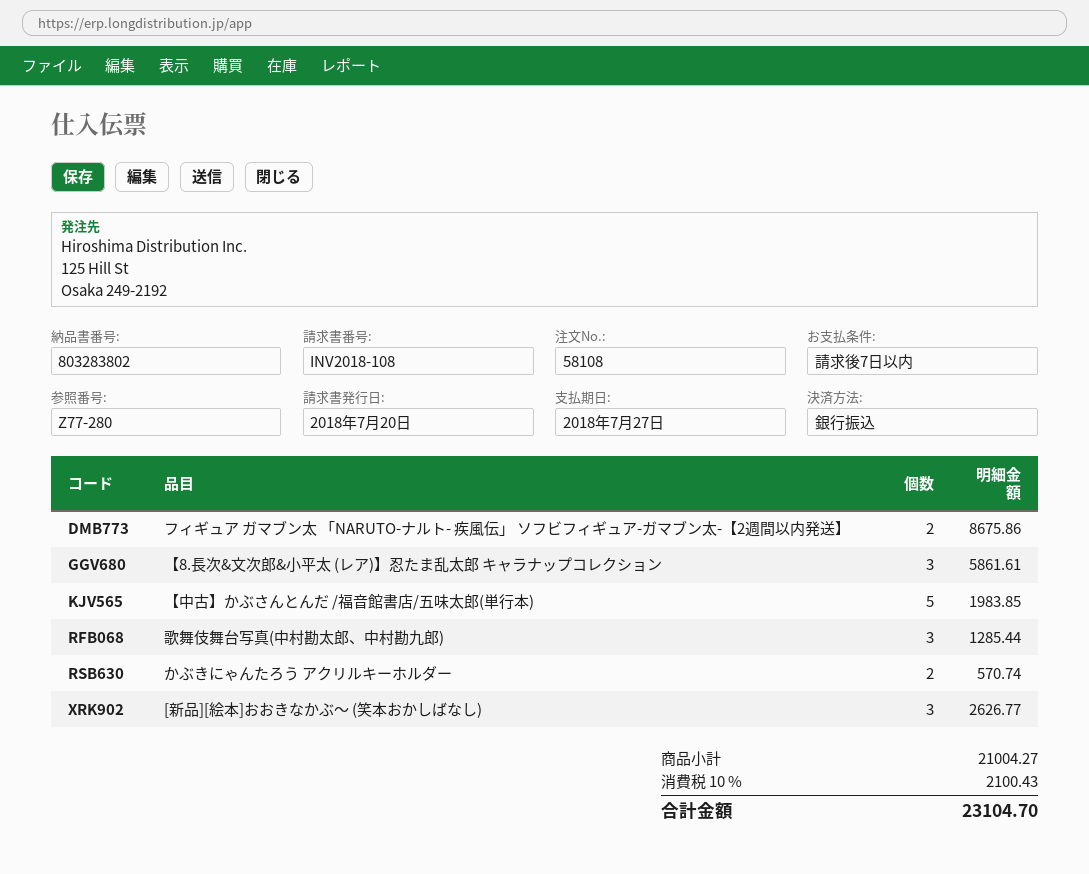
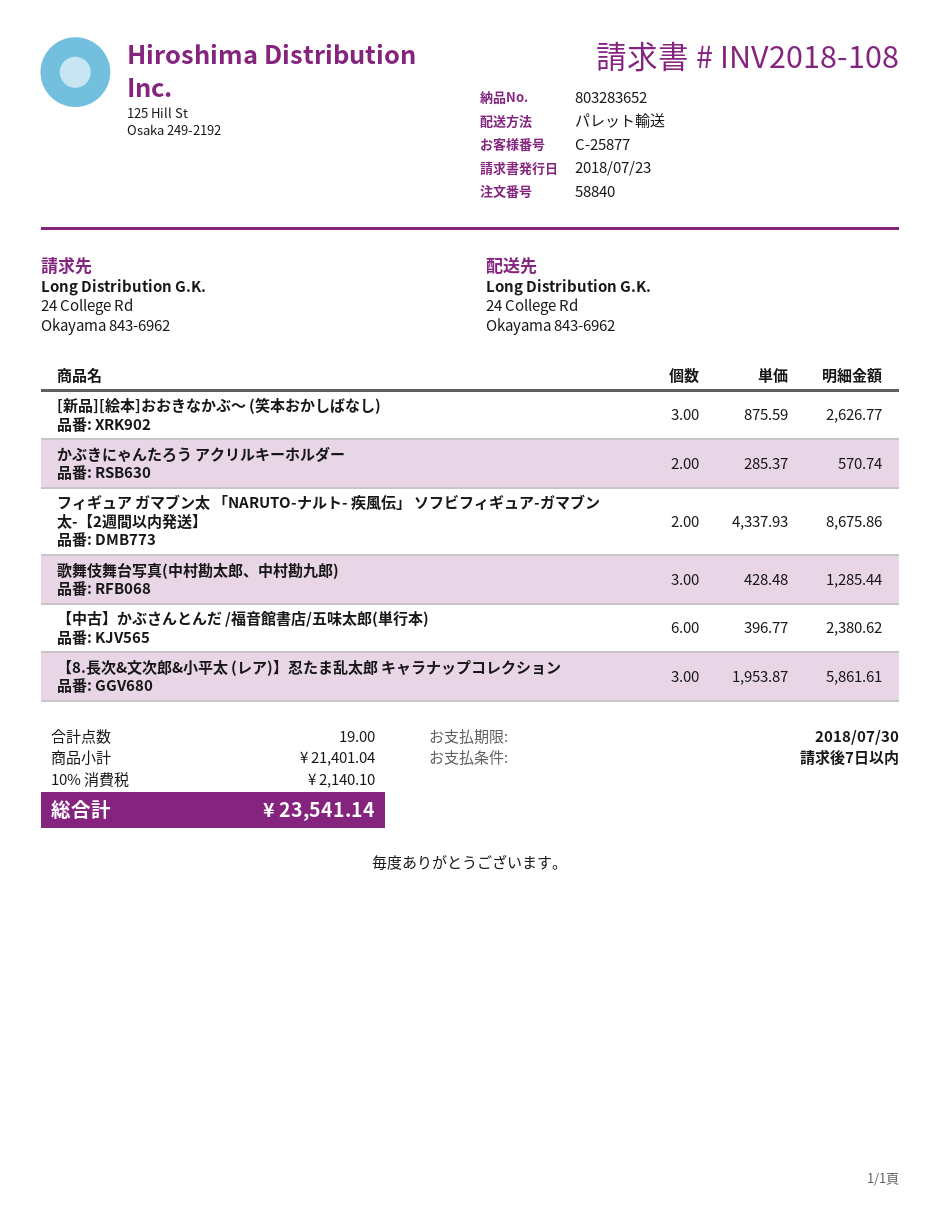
order number: 58108 -> 58840
delivery note number: 803283802 -> 803283652
invoice date: 2018-07-20 -> 2018-07-23
due date: 2018-07-27 -> 2018-07-30
【中古】かぶさんとんだ /福音館書店/五味太郎(単行本): 5 for 1983.85 -> 6 for 2380.62
subtotal: 21004.27 -> 21401.04
tax: 10% = 2100.43 -> 10% = 2140.10
total: 23104.70 -> 23541.14

